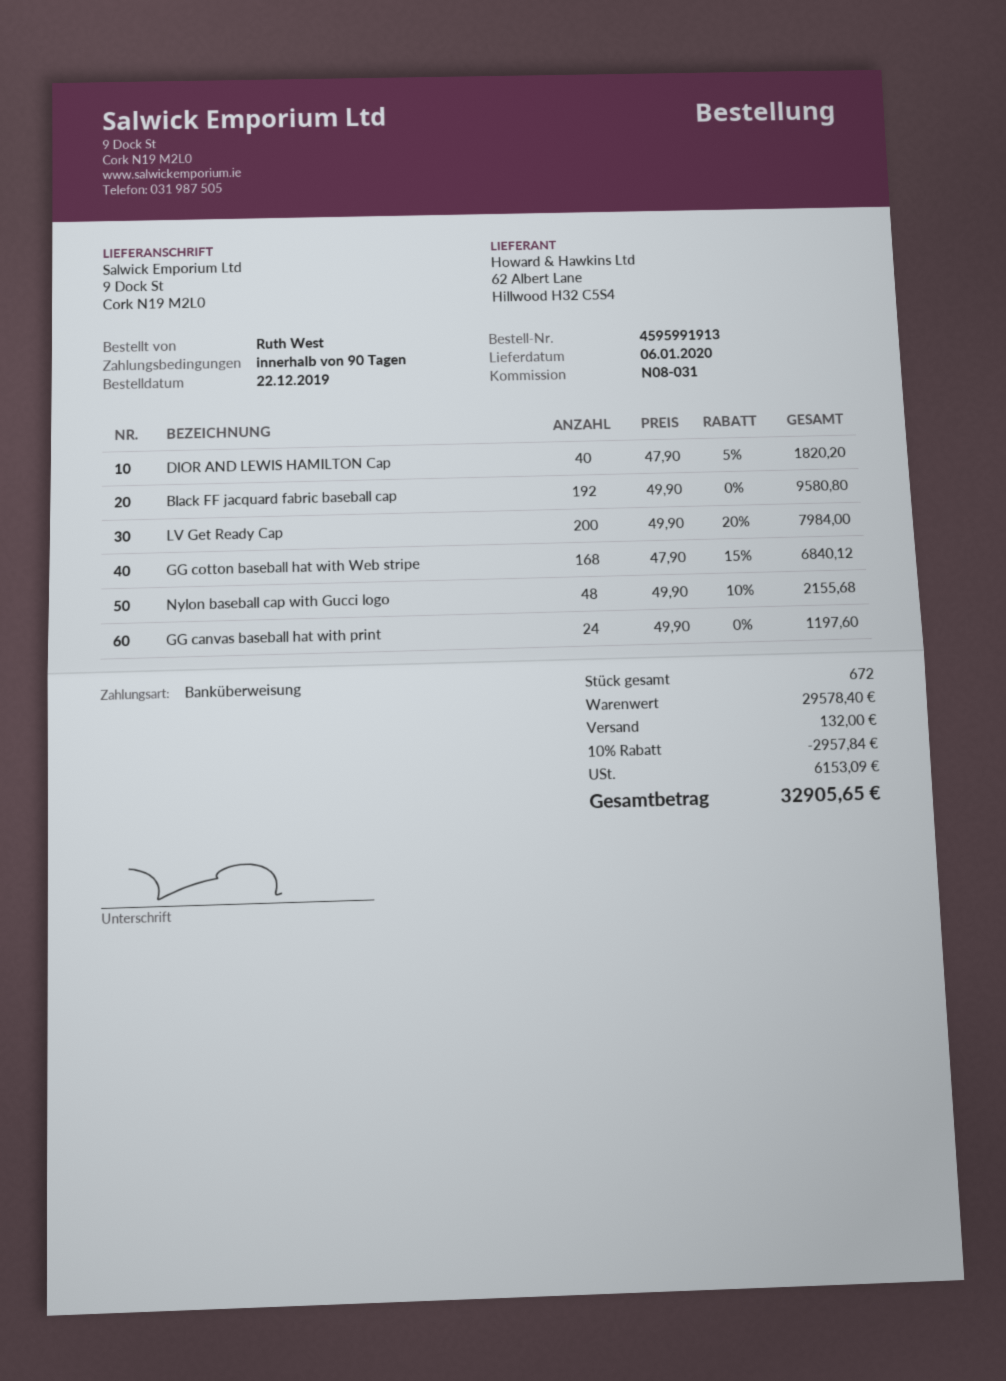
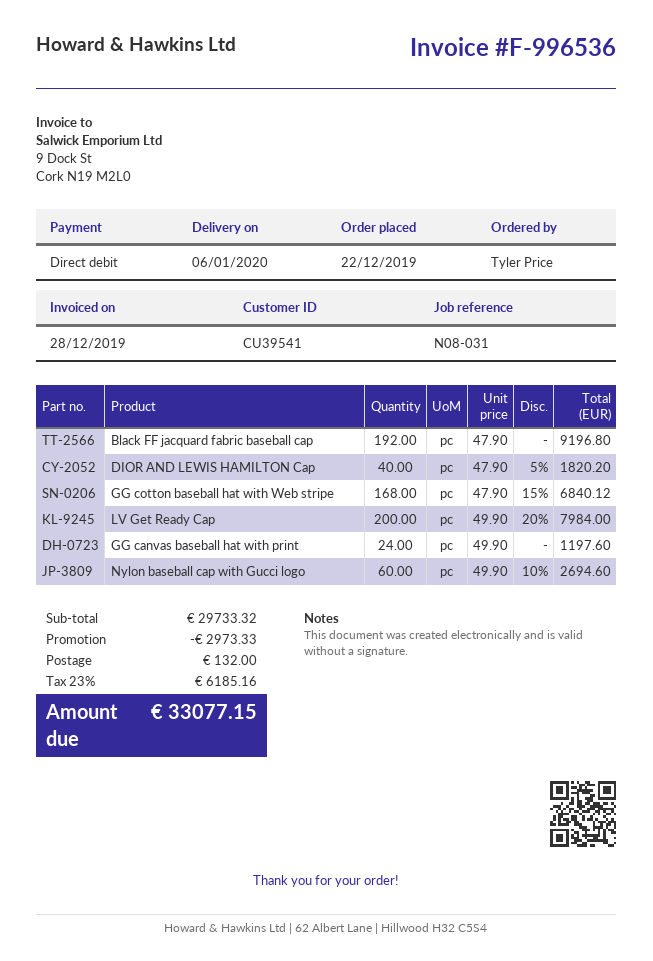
ordered by: Ruth West -> Tyler Price
payment method: bank transfer -> direct debit
Black FF jacquard fabric baseball cap: 192 x 49.90 = 9580.80 -> 192 x 47.90 = 9196.80
Nylon baseball cap with Gucci logo: 48 x 49.90 - 10% = 2155.68 -> 60 x 49.90 - 10% = 2694.60
subtotal: 29578.40 -> 29733.32
discount: 2957.84 -> 2973.33
tax: 6153.09 -> 6185.16
total: 32905.65 -> 33077.15

